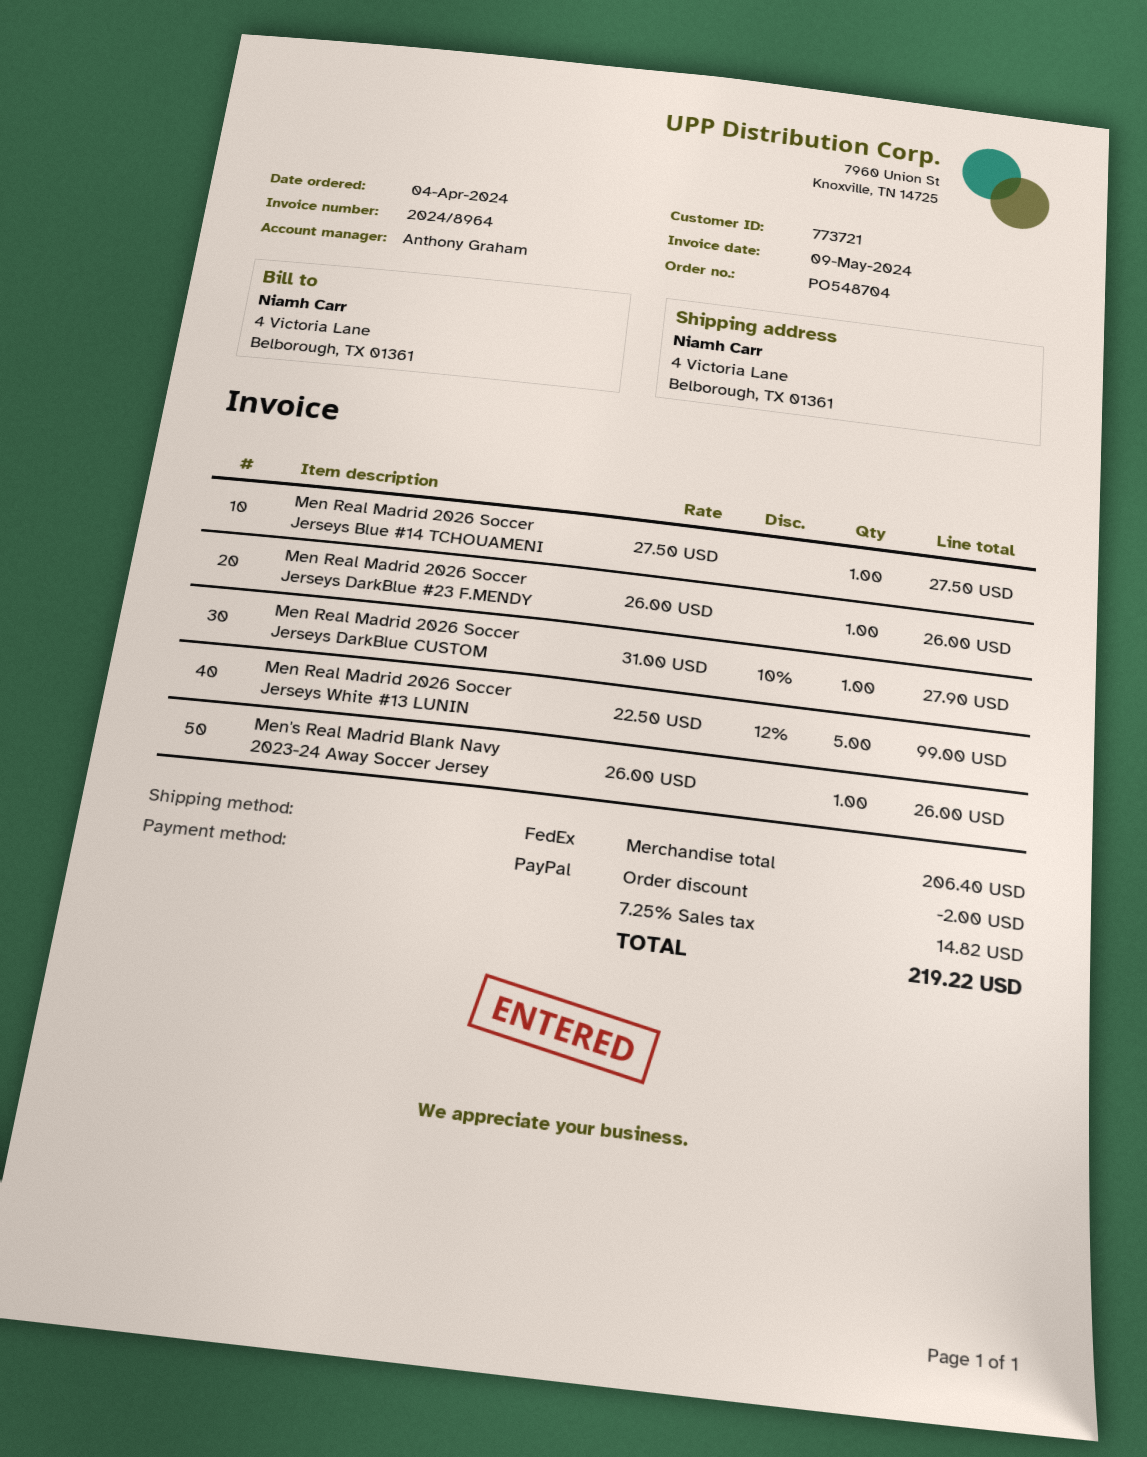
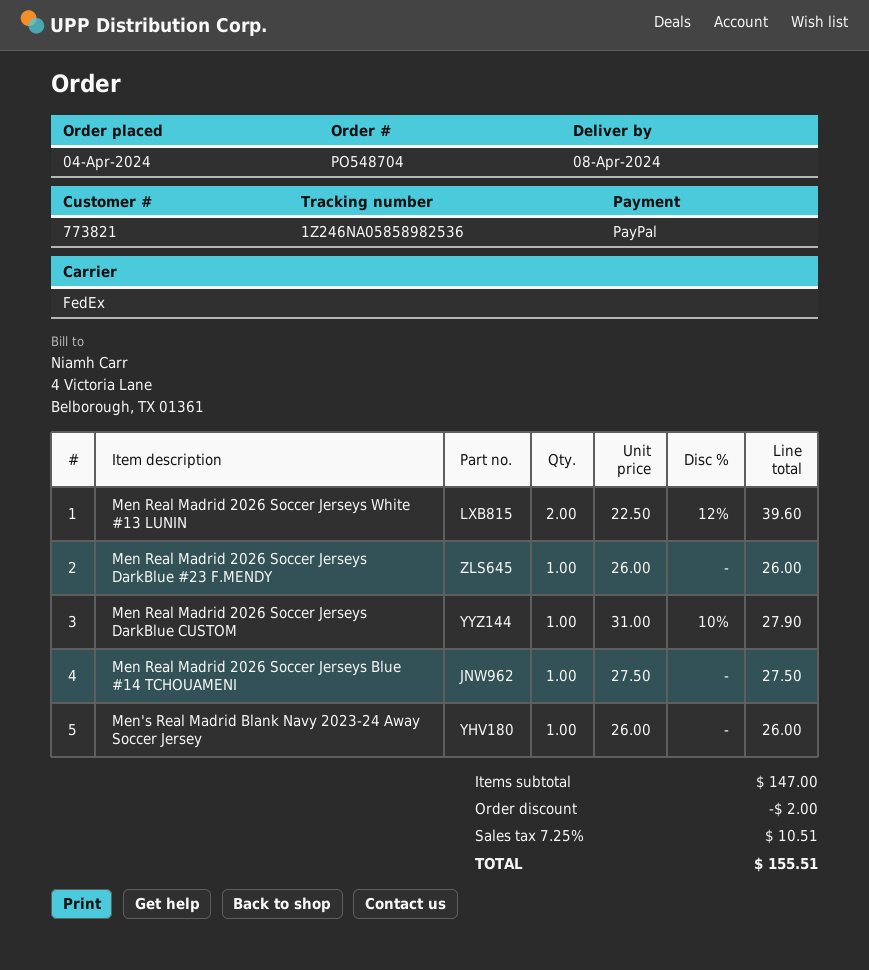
customer number: 773721 -> 773821
Men Real Madrid 2026 Soccer Jerseys White #13 LUNIN: 5 x 22.50 - 12% = 99.00 -> 2 x 22.50 - 12% = 39.60
subtotal: 206.40 -> 147.00
tax: 7.25% = 14.82 -> 7.25% = 10.51
total: 219.22 -> 155.51

